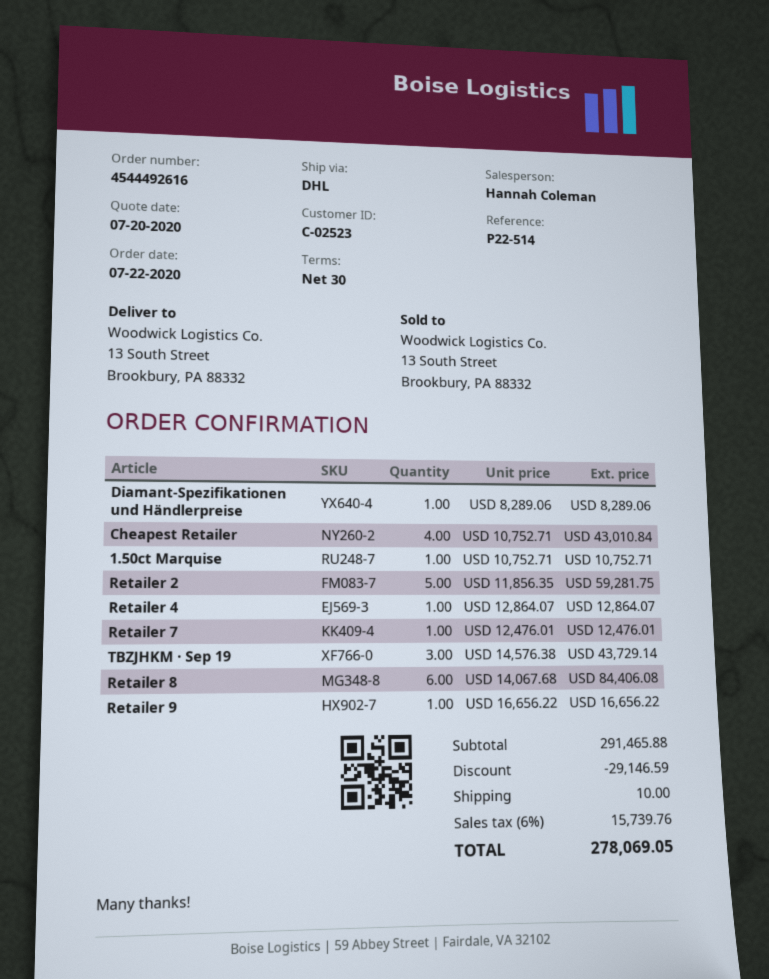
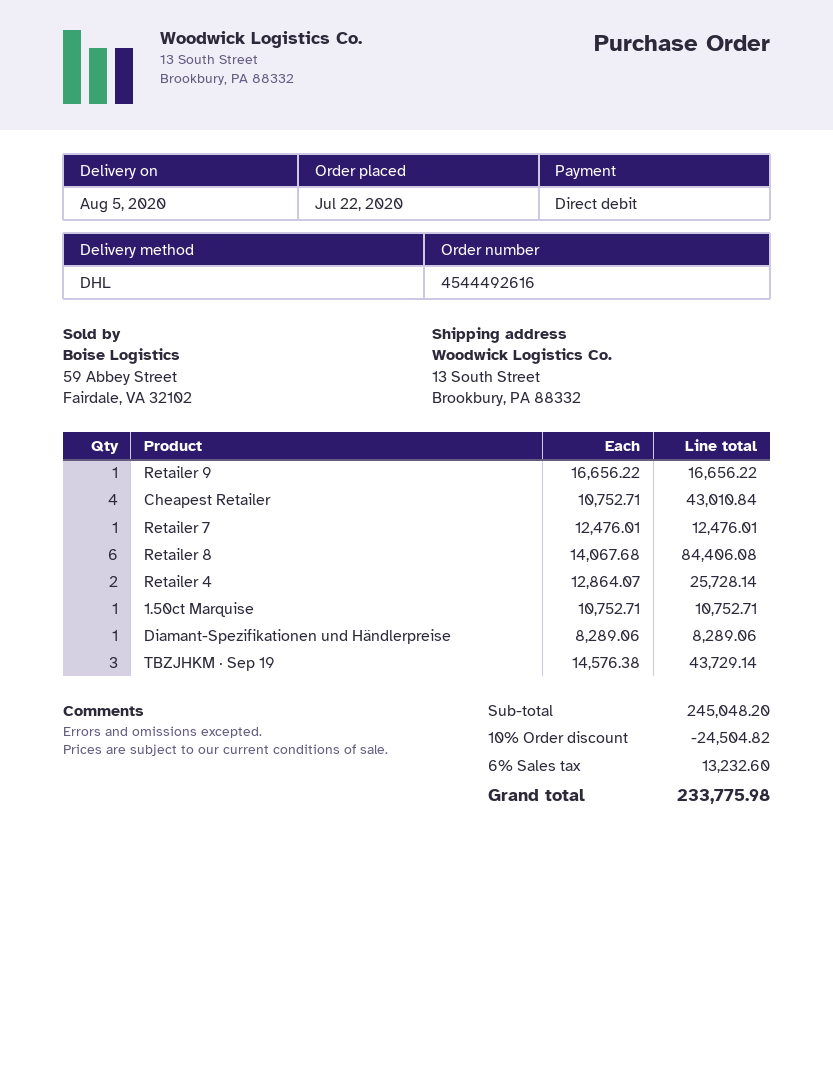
Retailer 2: 5 x 11856.35 = 59281.75 -> none
Retailer 4: 1 x 12864.07 = 12864.07 -> 2 x 12864.07 = 25728.14
subtotal: 291465.88 -> 245048.20
discount: 29146.59 -> 24504.82
shipping: 10.00 -> none
tax: 6% = 15739.76 -> 6% = 13232.60
total: 278069.05 -> 233775.98

